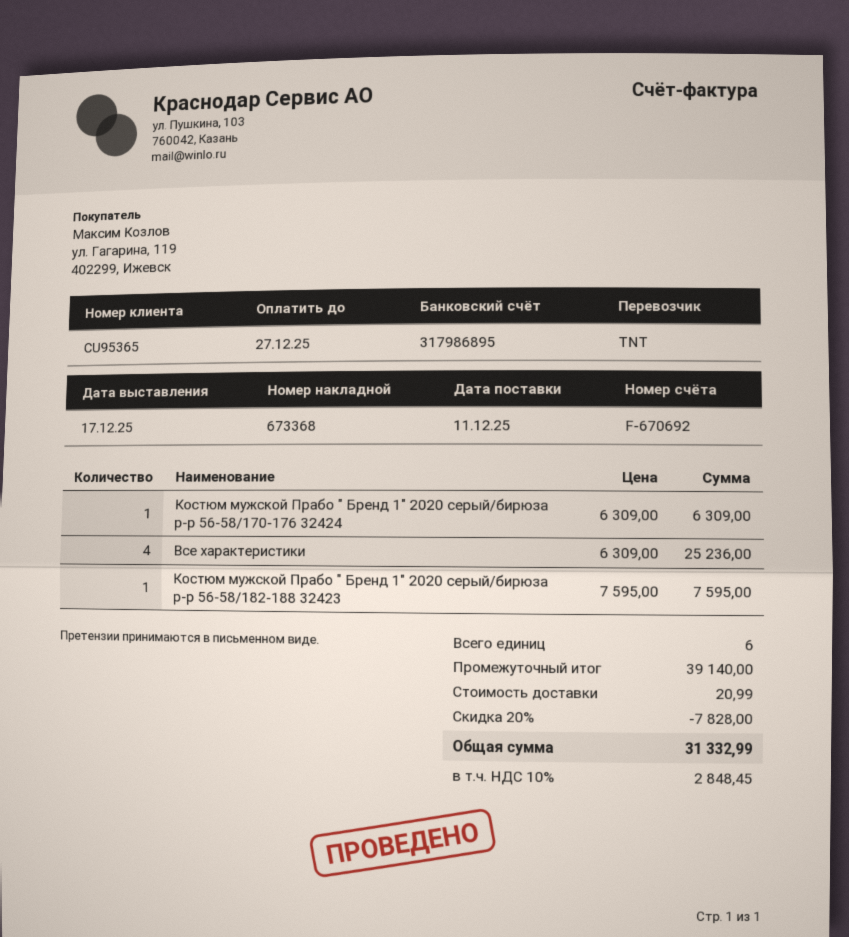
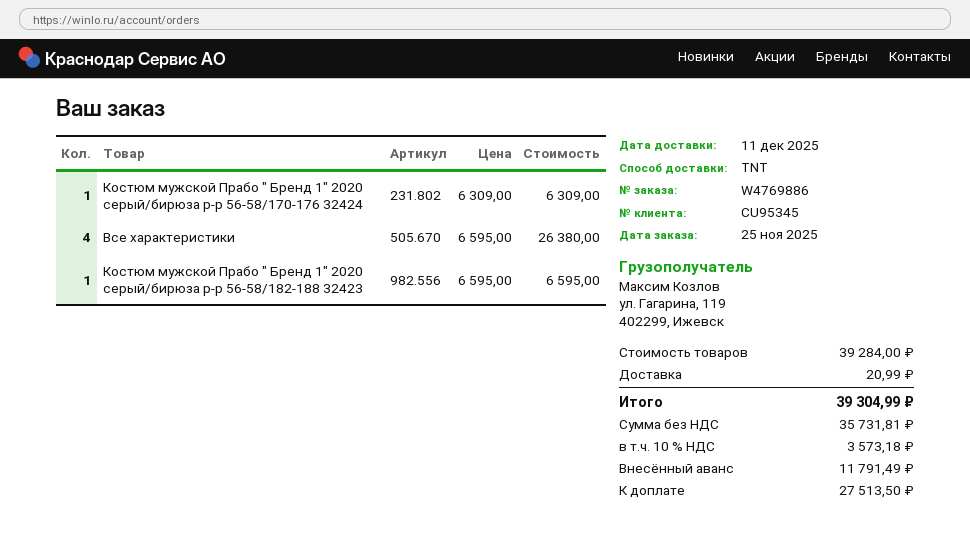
customer number: CU95365 -> CU95345
Все характеристики: 4 x 6309.00 = 25236.00 -> 4 x 6595.00 = 26380.00
Костюм мужской Прабо " Бренд 1" 2020 серый/бирюза р-р 56-58/182-188 32423: 1 x 7595.00 = 7595.00 -> 1 x 6595.00 = 6595.00
subtotal: 39140.00 -> 39284.00
discount: 20% = 7828.00 -> none
tax: 10% = 2848.45 -> 10% = 3573.18
total: 31332.99 -> 39304.99

